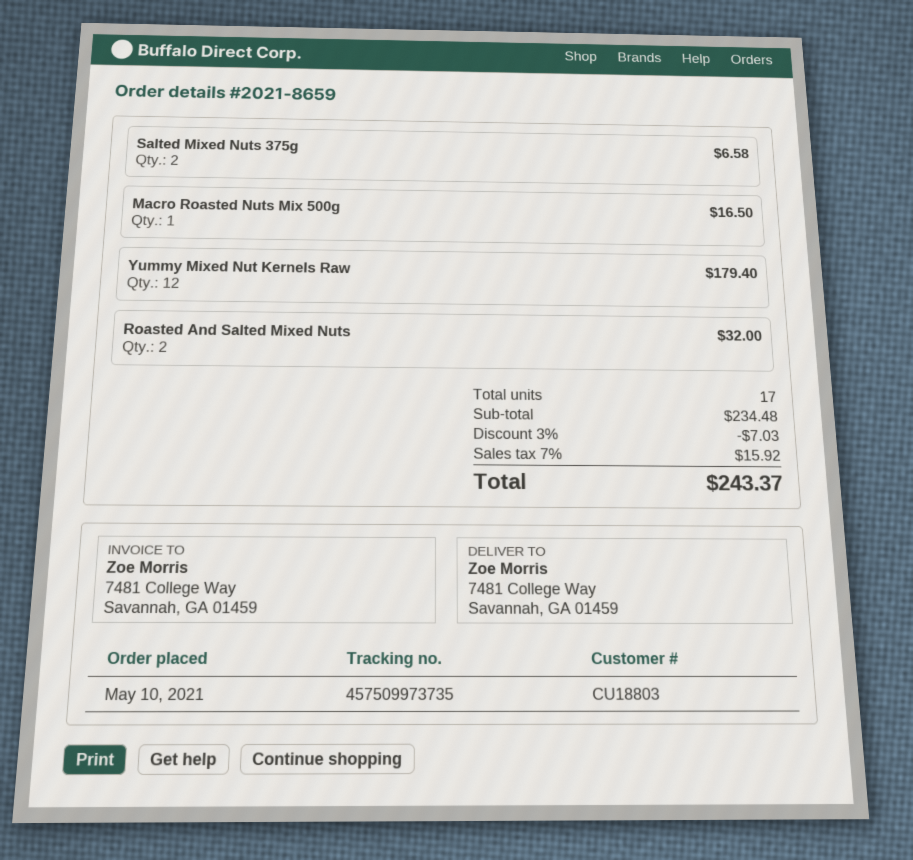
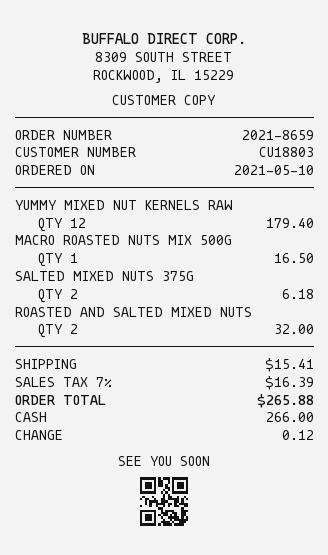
Salted Mixed Nuts 375g: 2 for 6.58 -> 2 for 6.18
discount: 3% = 7.03 -> none
shipping: none -> 15.41
tax: 7% = 15.92 -> 7% = 16.39
total: 243.37 -> 265.88

